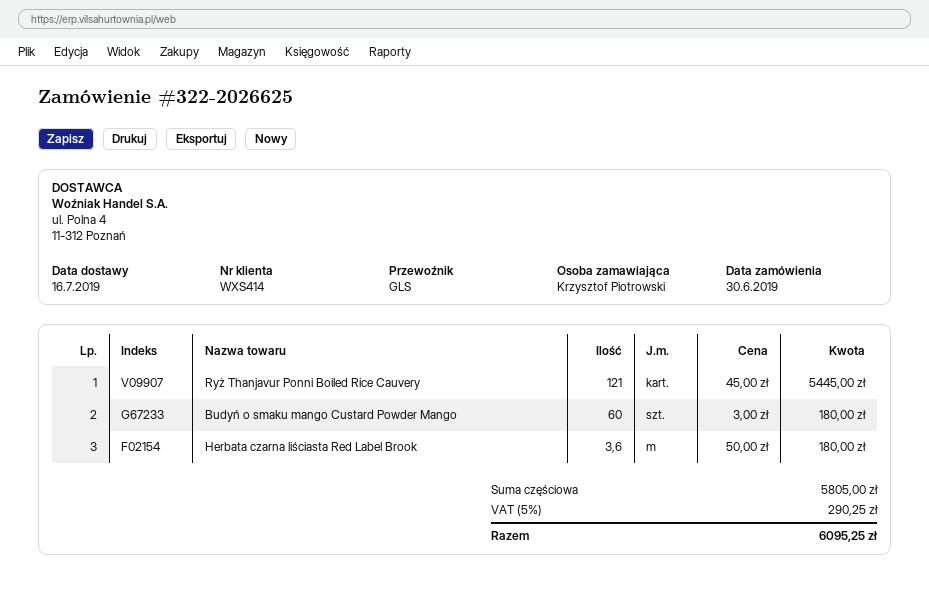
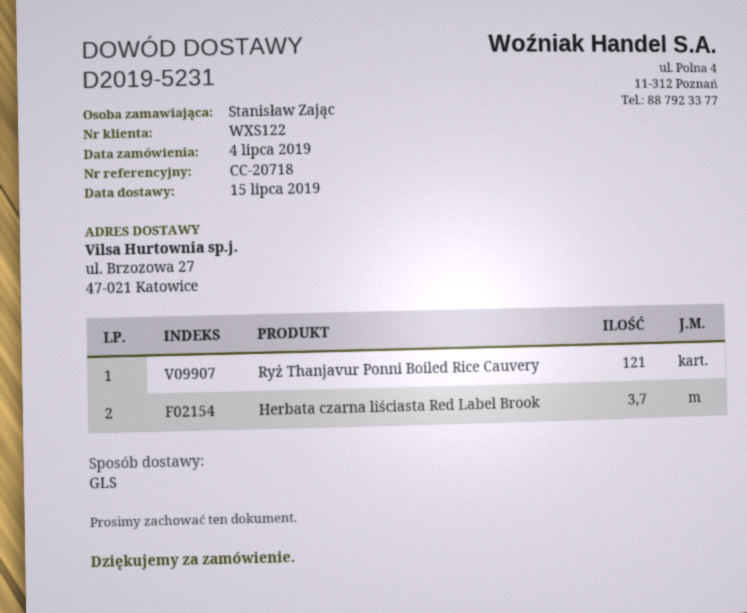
order date: 2019-06-30 -> 2019-07-04
delivery date: 2019-07-16 -> 2019-07-15
customer number: WXS414 -> WXS122
ordered by: Krzysztof Piotrowski -> Stanisław Zając
Budyń o smaku mango Custard Powder Mango: 60 -> none
Herbata czarna liściasta Red Label Brook: 3.6 -> 3.7

